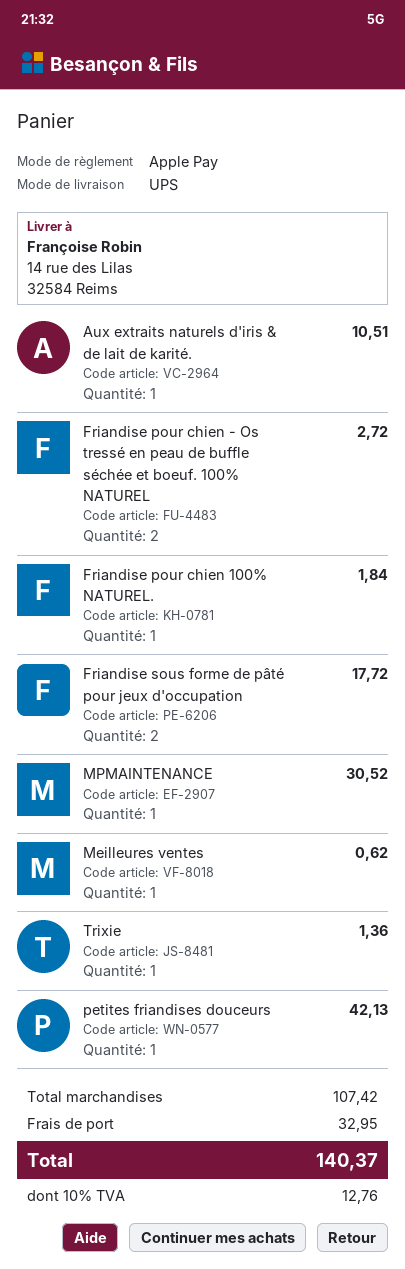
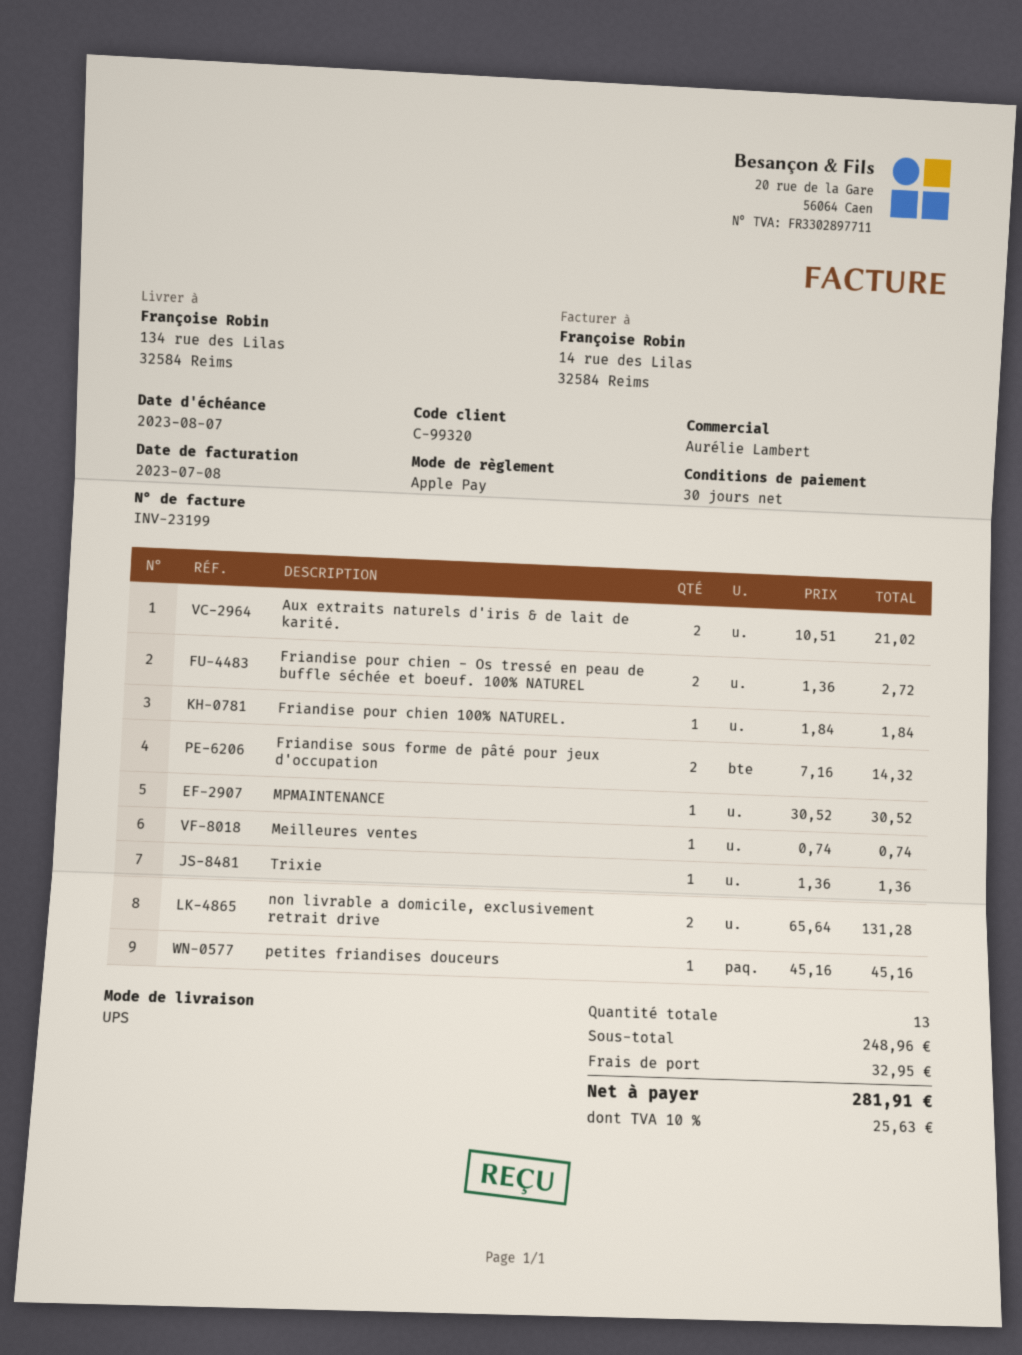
ship to: 14 rue des Lilas, 32584 Reims -> 134 rue des Lilas, 32584 Reims
Aux extraits naturels d'iris & de lait de karité.: 1 for 10.51 -> 2 for 21.02
Friandise sous forme de pâté pour jeux d'occupation: 2 for 17.72 -> 2 for 14.32
Meilleures ventes: 1 for 0.62 -> 1 for 0.74
petites friandises douceurs: 1 for 42.13 -> 1 for 45.16
non livrable a domicile, exclusivement retrait drive: none -> 2 for 131.28
subtotal: 107.42 -> 248.96
tax: 10% = 12.76 -> 10% = 25.63
total: 140.37 -> 281.91

